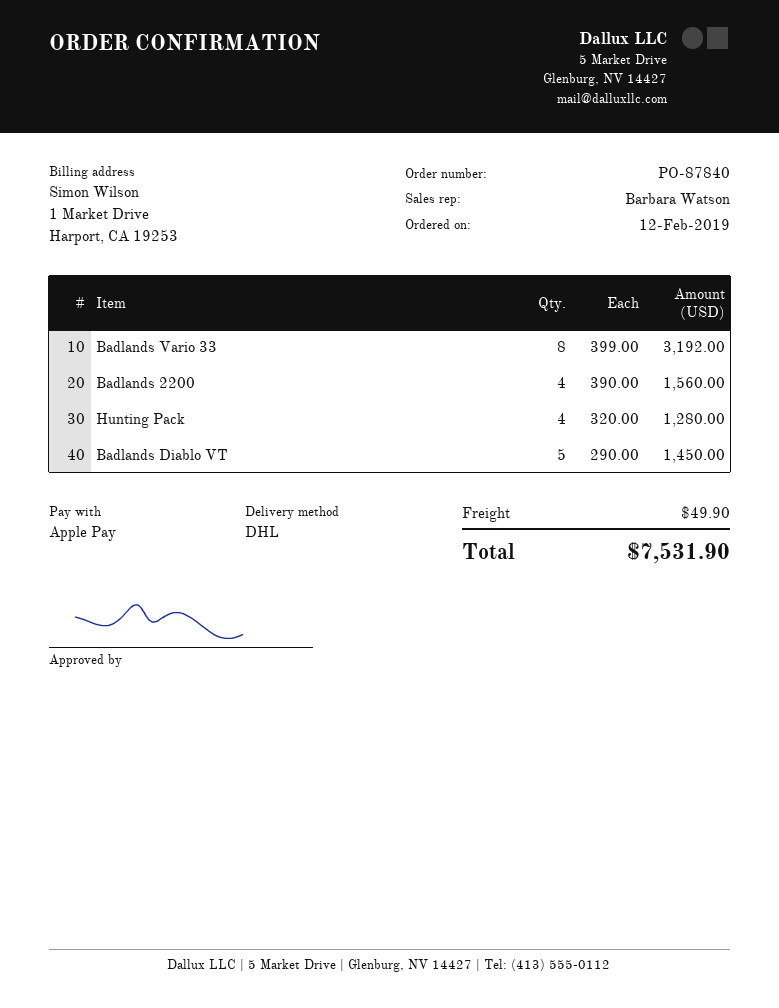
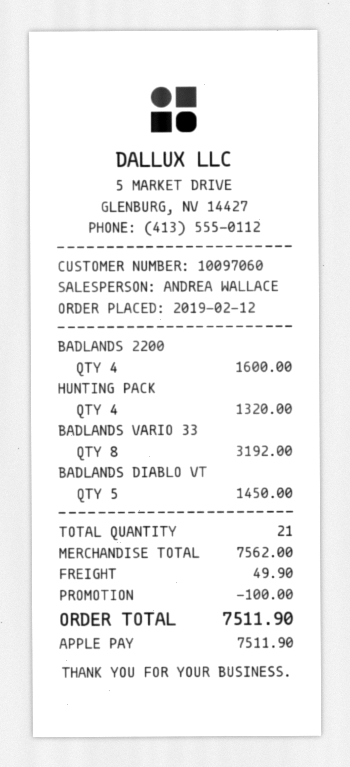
sales rep: Barbara Watson -> ANDREA WALLACE
Badlands 2200: 4 for 1560.00 -> 4 for 1600.00
Hunting Pack: 4 for 1280.00 -> 4 for 1320.00
discount: none -> 100.00
total: 7531.90 -> 7511.90

